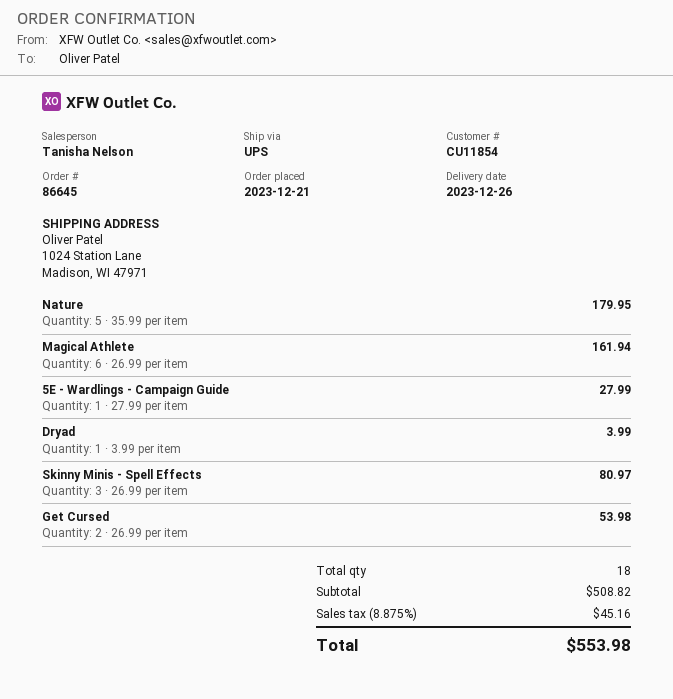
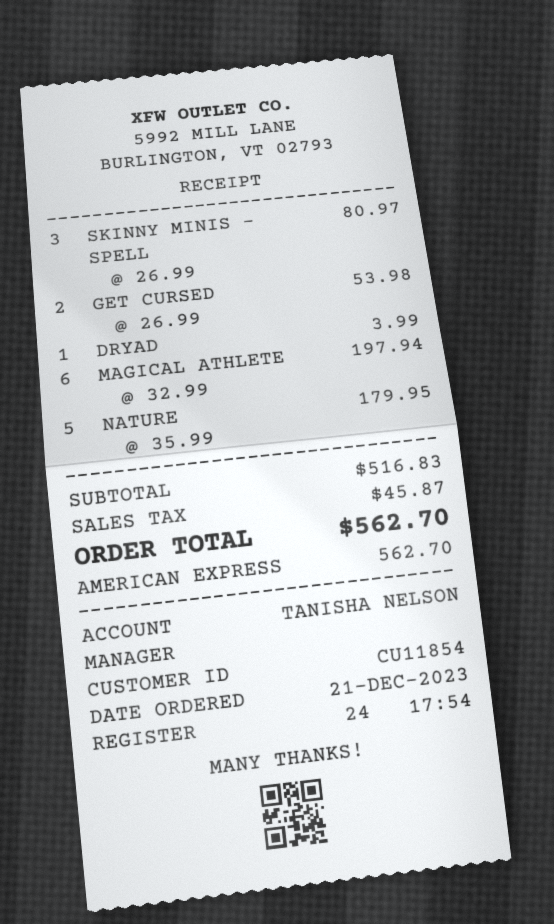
Magical Athlete: 6 x 26.99 = 161.94 -> 6 x 32.99 = 197.94
5E - Wardlings - Campaign Guide: 1 x 27.99 = 27.99 -> none
subtotal: 508.82 -> 516.83
tax: 45.16 -> 45.87
total: 553.98 -> 562.70

